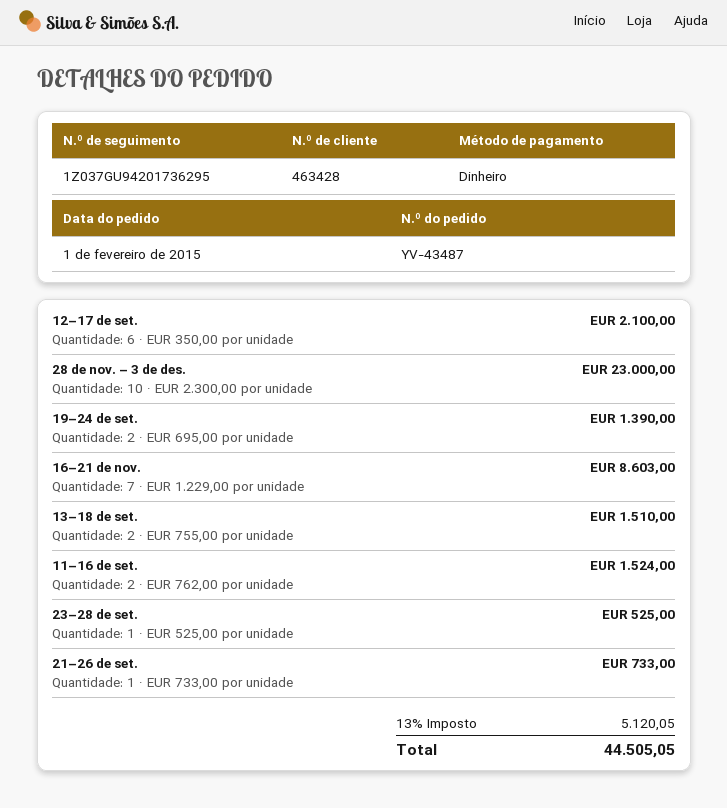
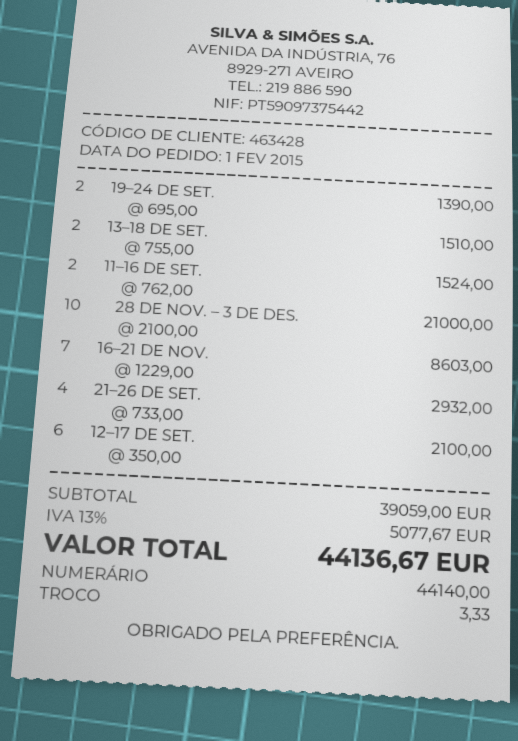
28 de nov. – 3 de des.: 10 x 2300.00 = 23000.00 -> 10 x 2100.00 = 21000.00
23–28 de set.: 1 x 525.00 = 525.00 -> none
21–26 de set.: 1 x 733.00 = 733.00 -> 4 x 733.00 = 2932.00
tax: 13% = 5120.05 -> 13% = 5077.67
total: 44505.05 -> 44136.67

